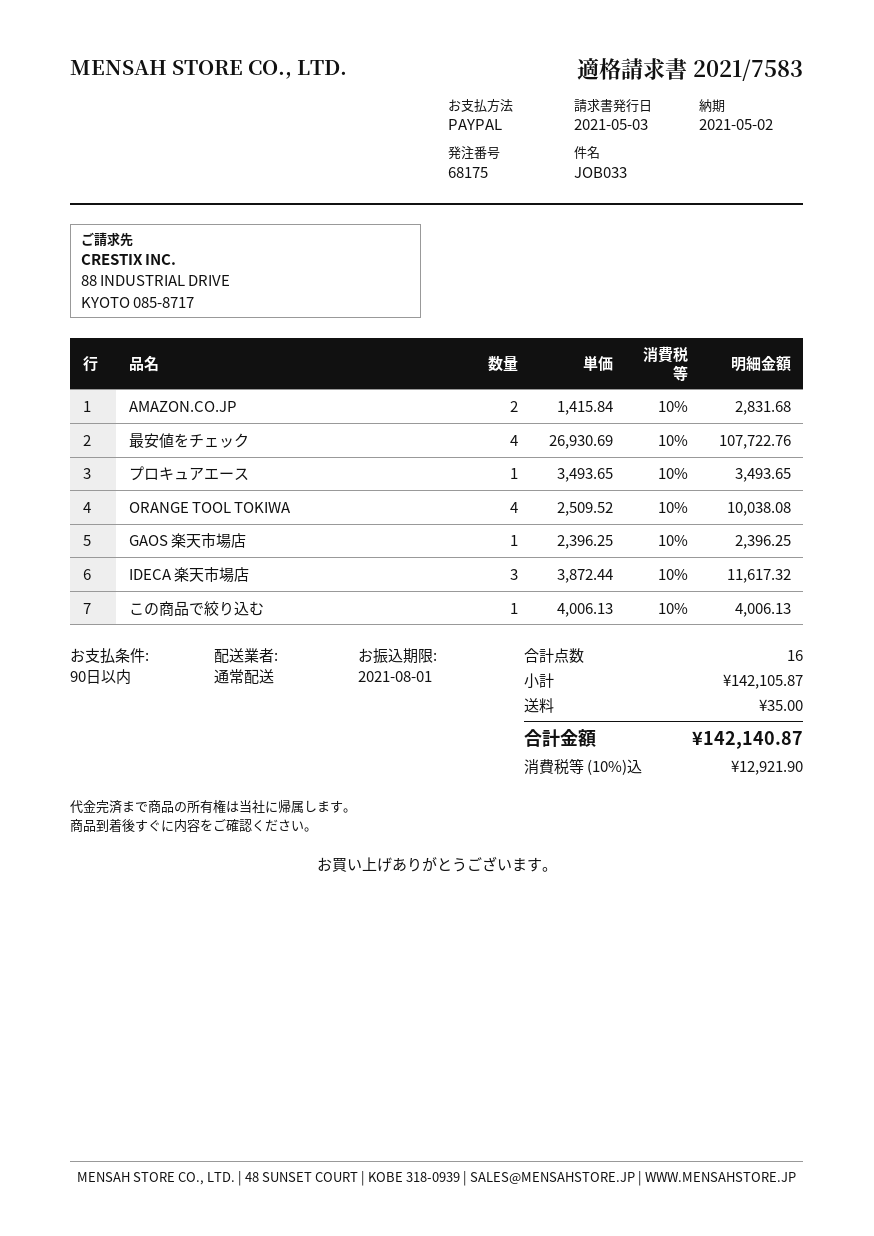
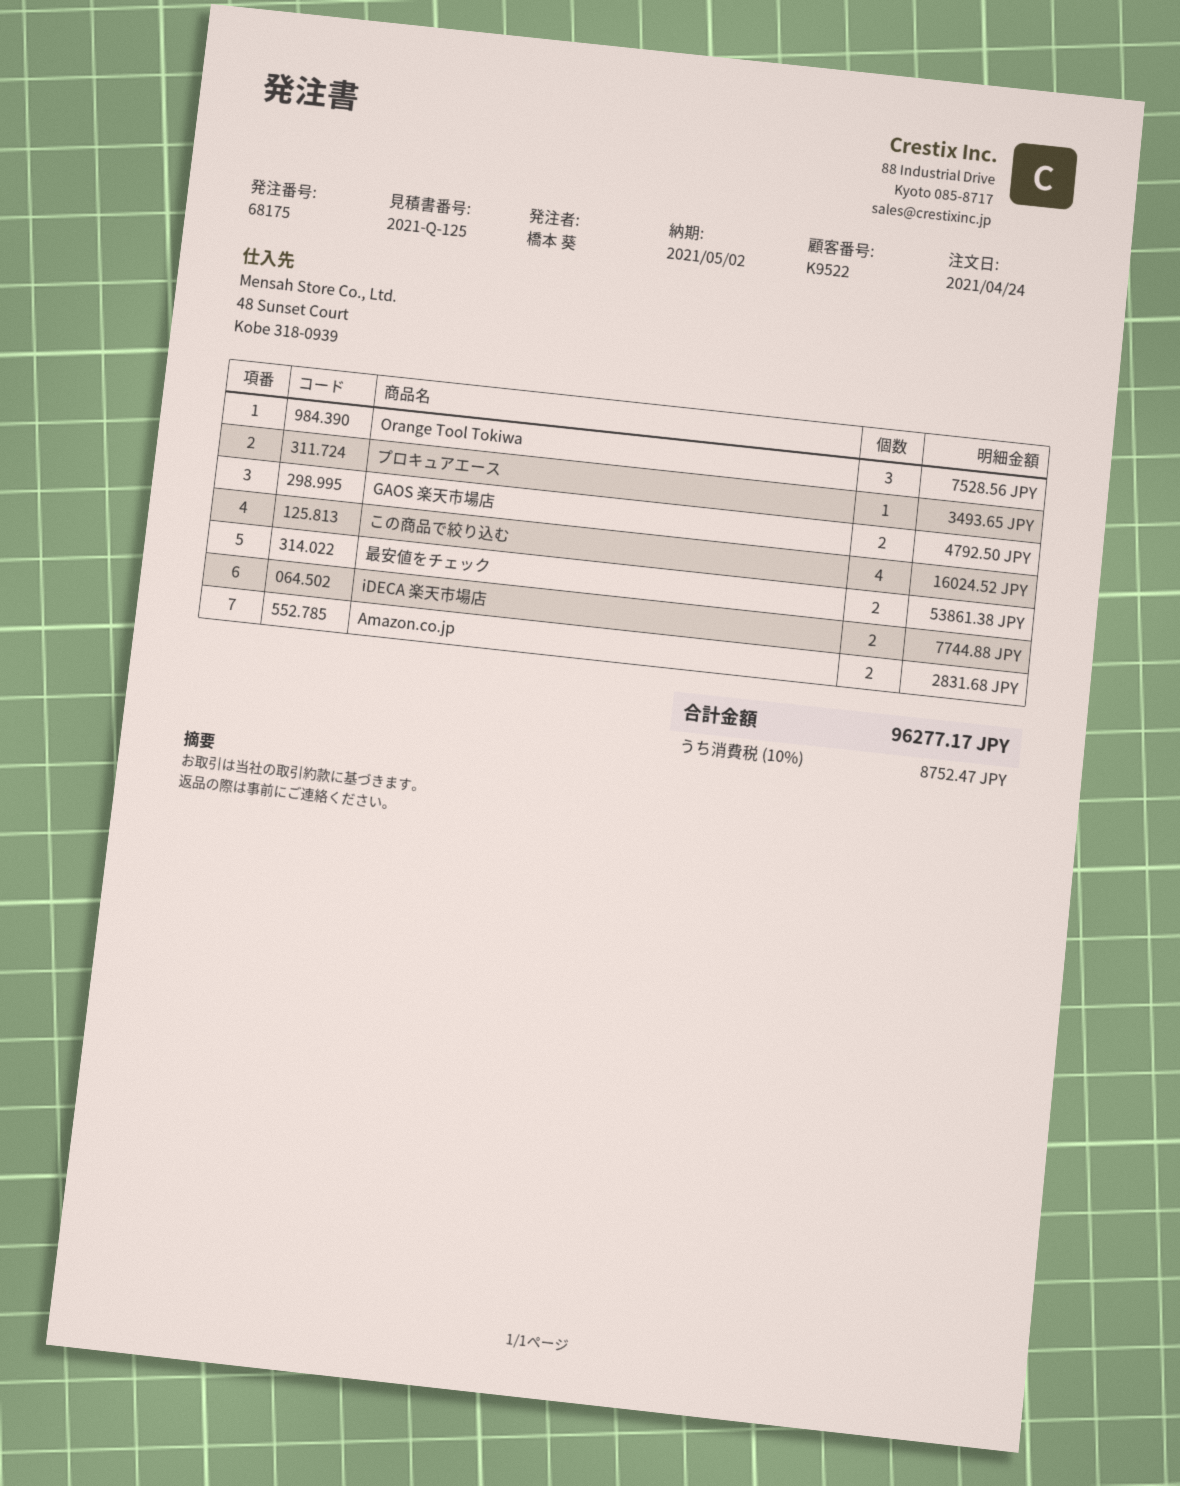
最安値をチェック: 4 for 107722.76 -> 2 for 53861.38
ORANGE TOOL TOKIWA: 4 for 10038.08 -> 3 for 7528.56
GAOS 楽天市場店: 1 for 2396.25 -> 2 for 4792.50
IDECA 楽天市場店: 3 for 11617.32 -> 2 for 7744.88
この商品で絞り込む: 1 for 4006.13 -> 4 for 16024.52
shipping: 35.00 -> none
tax: 10% = 12921.90 -> 10% = 8752.47
total: 142140.87 -> 96277.17

